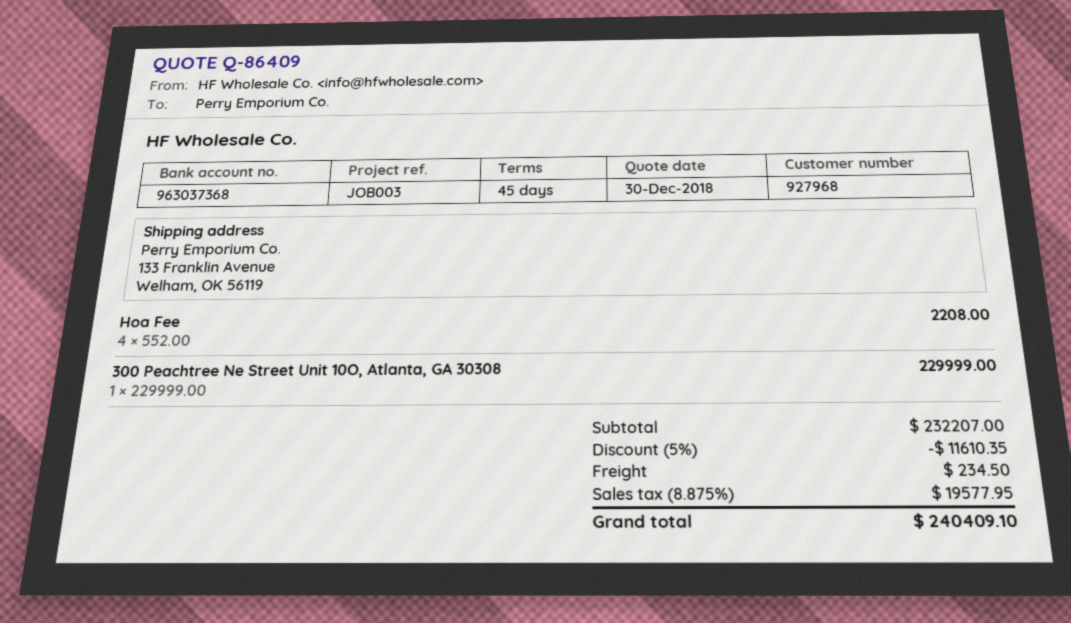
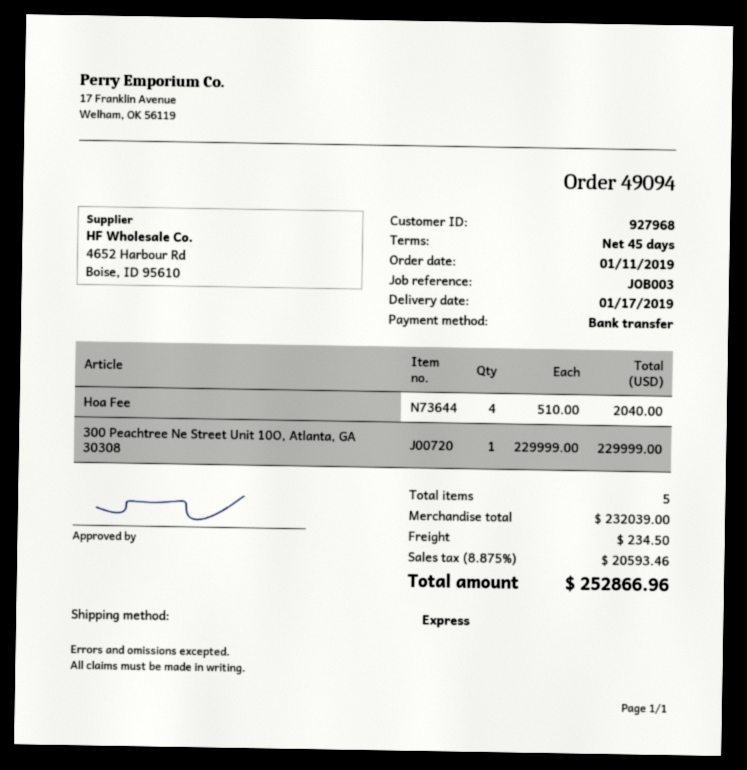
Hoa Fee: 4 x 552.00 = 2208.00 -> 4 x 510.00 = 2040.00
subtotal: 232207.00 -> 232039.00
discount: 5% = 11610.35 -> none
tax: 8.875% = 19577.95 -> 8.875% = 20593.46
total: 240409.10 -> 252866.96

